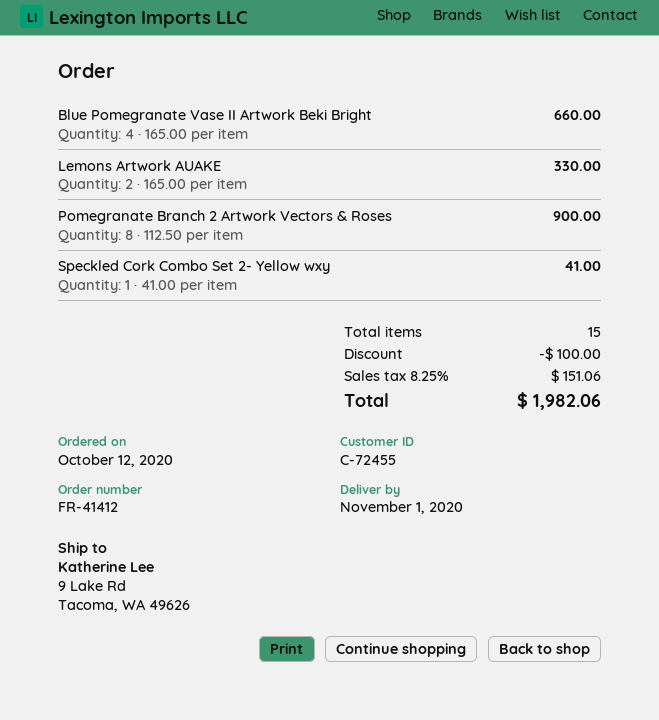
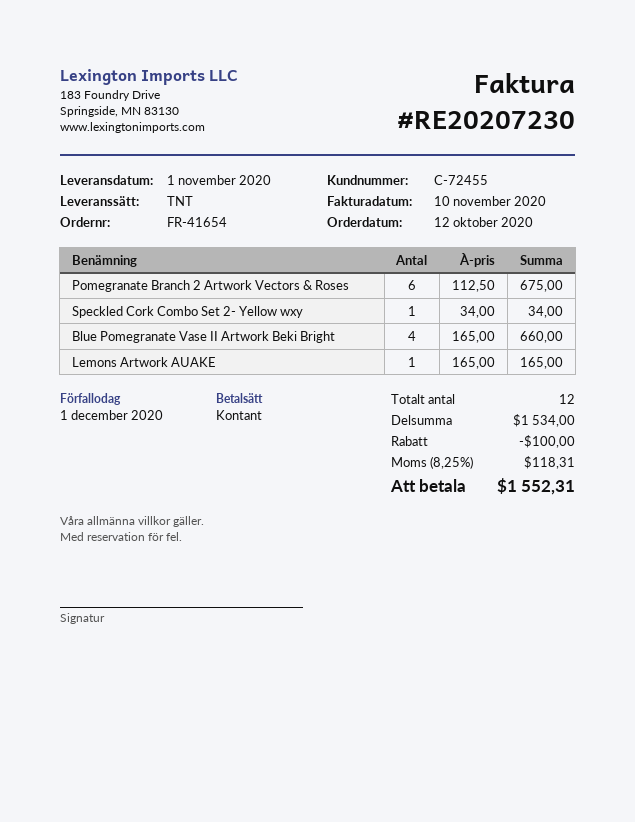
order number: FR-41412 -> FR-41654
Lemons Artwork AUAKE: 2 x 165.00 = 330.00 -> 1 x 165.00 = 165.00
Pomegranate Branch 2 Artwork Vectors & Roses: 8 x 112.50 = 900.00 -> 6 x 112.50 = 675.00
Speckled Cork Combo Set 2- Yellow wxy: 1 x 41.00 = 41.00 -> 1 x 34.00 = 34.00
total quantity: 15 -> 12
tax: 8.25% = 151.06 -> 8.25% = 118.31
total: 1982.06 -> 1552.31

